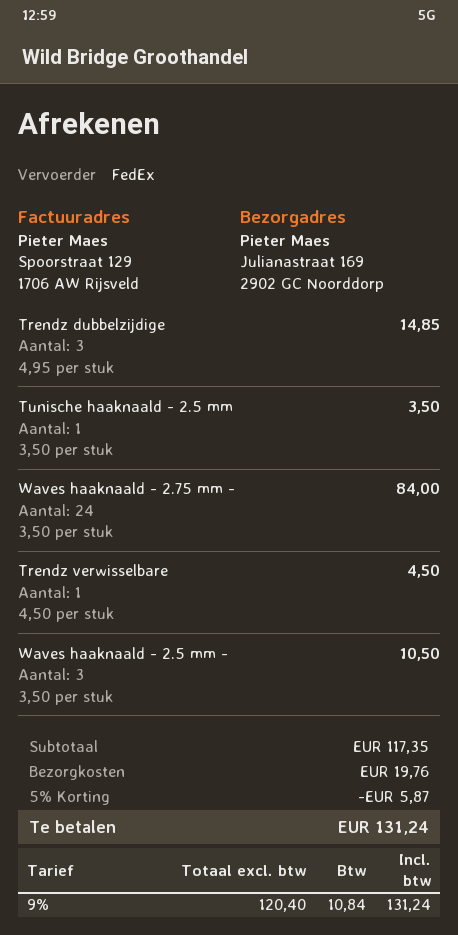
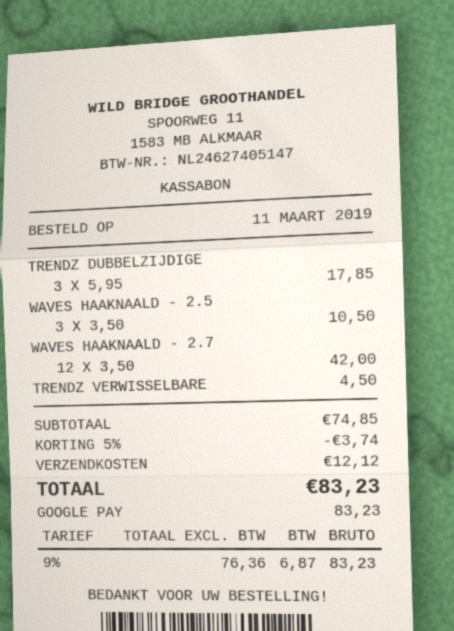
Trendz dubbelzijdige: 3 x 4.95 = 14.85 -> 3 x 5.95 = 17.85
Tunische haaknaald - 2.5 mm: 1 x 3.50 = 3.50 -> none
Waves haaknaald - 2.75 mm -: 24 x 3.50 = 84.00 -> 12 x 3.50 = 42.00
subtotal: 117.35 -> 74.85
discount: 5% = 5.87 -> 5% = 3.74
shipping: 19.76 -> 12.12
net: 120.40 -> 76.36
tax: 9% = 10.84 -> 9% = 6.87
total: 131.24 -> 83.23

